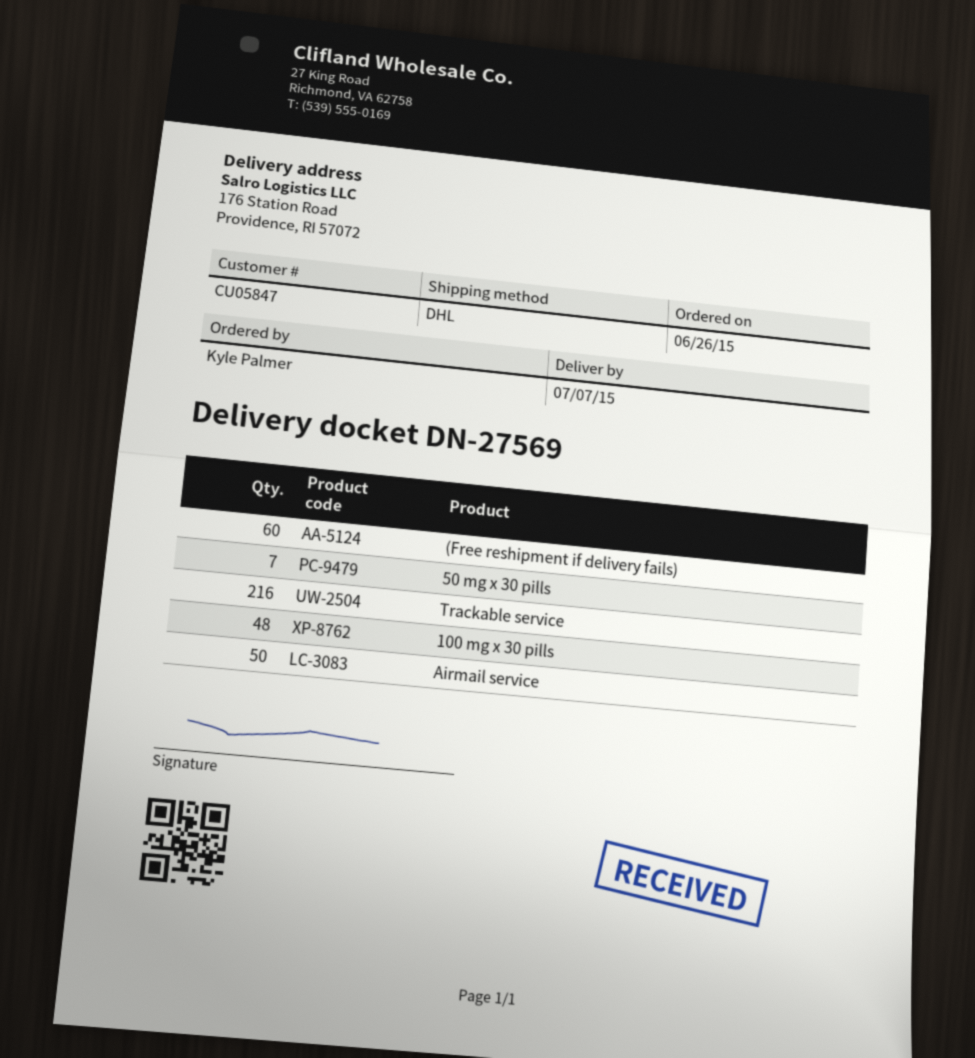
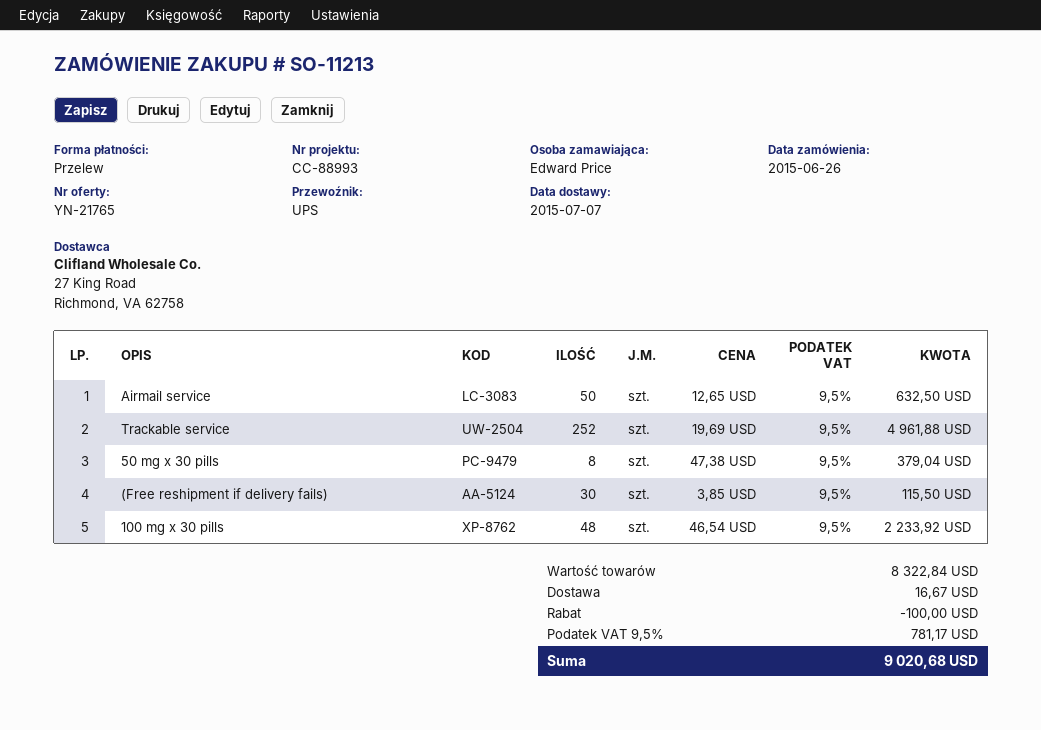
ordered by: Kyle Palmer -> Edward Price
shipping method: DHL -> UPS
(Free reshipment if delivery fails): 60 -> 30
50 mg x 30 pills: 7 -> 8
Trackable service: 216 -> 252

